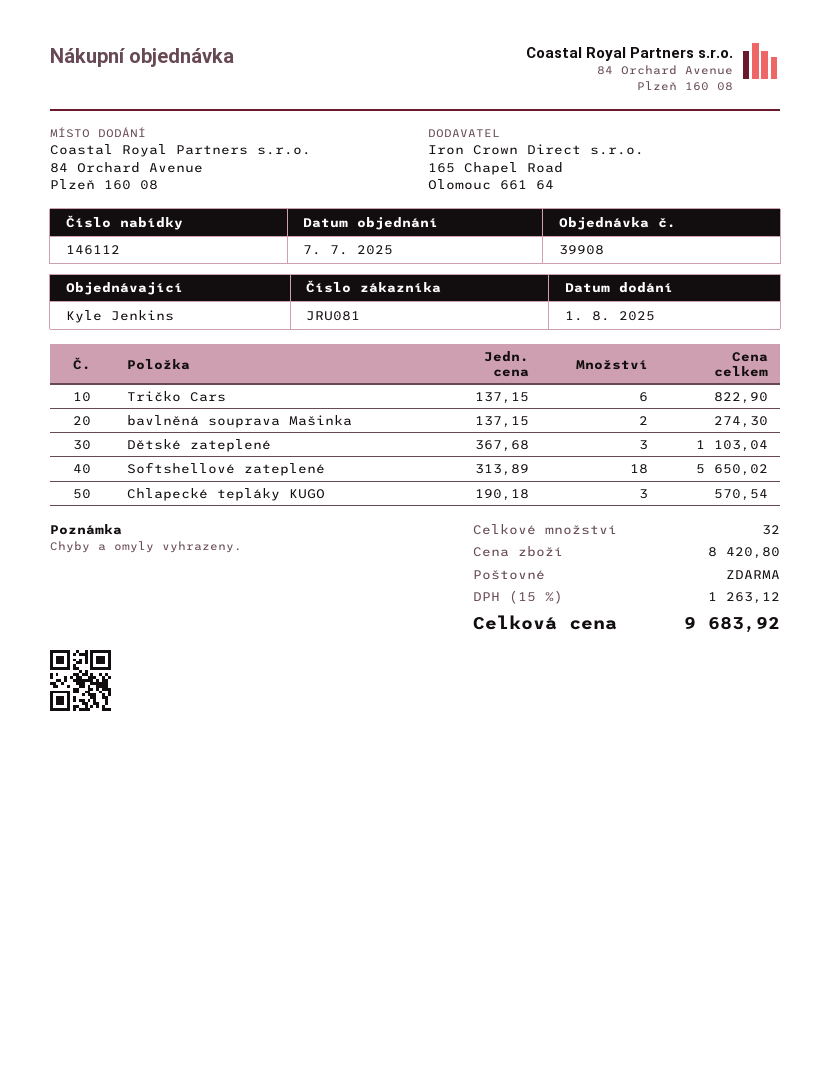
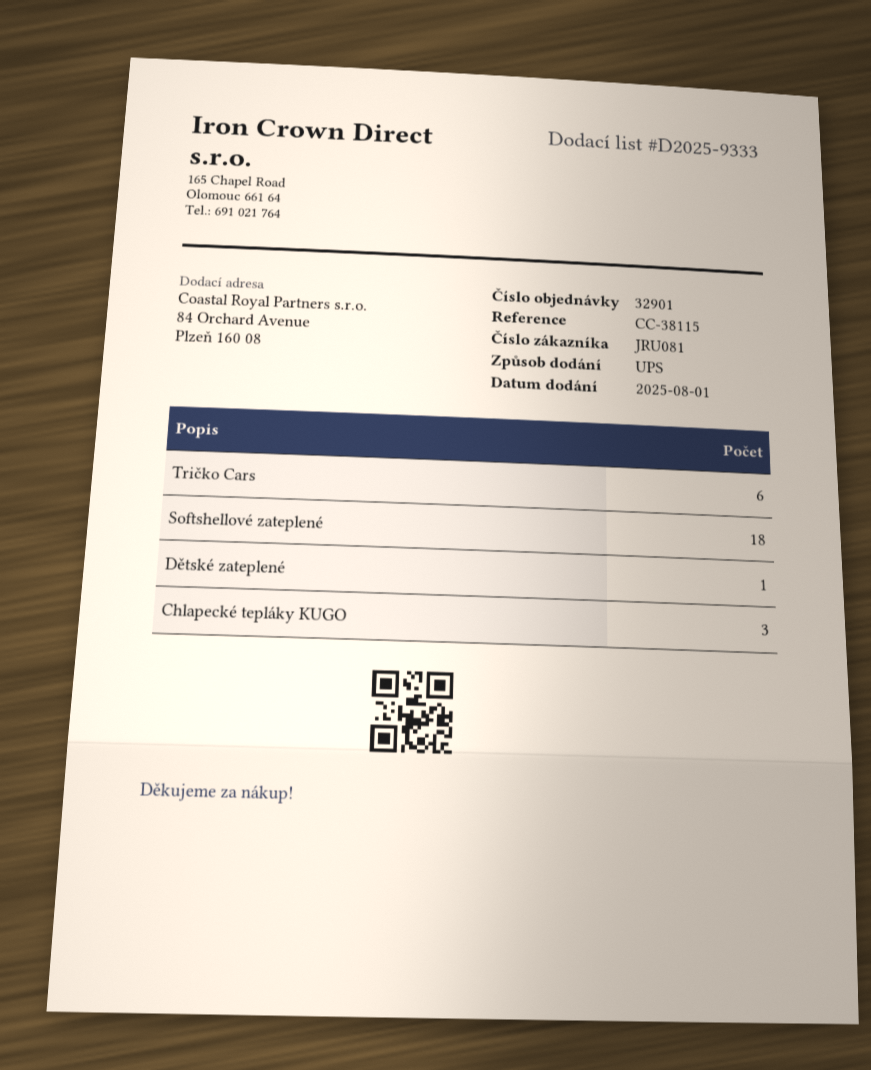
order number: 39908 -> 32901
bavlněná souprava Mašinka: 2 -> none
Dětské zateplené: 3 -> 1

